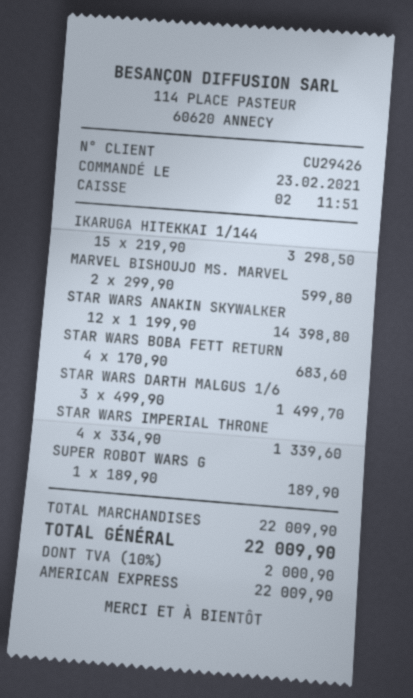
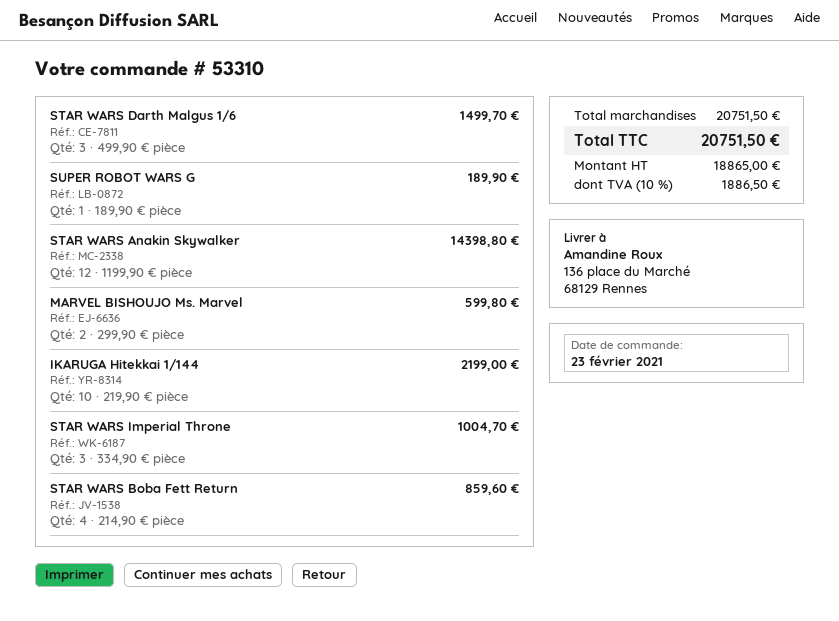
IKARUGA HITEKKAI 1/144: 15 x 219.90 = 3298.50 -> 10 x 219.90 = 2199.00
STAR WARS BOBA FETT RETURN: 4 x 170.90 = 683.60 -> 4 x 214.90 = 859.60
STAR WARS IMPERIAL THRONE: 4 x 334.90 = 1339.60 -> 3 x 334.90 = 1004.70
subtotal: 22009.90 -> 20751.50
tax: 10% = 2000.90 -> 10% = 1886.50
total: 22009.90 -> 20751.50

